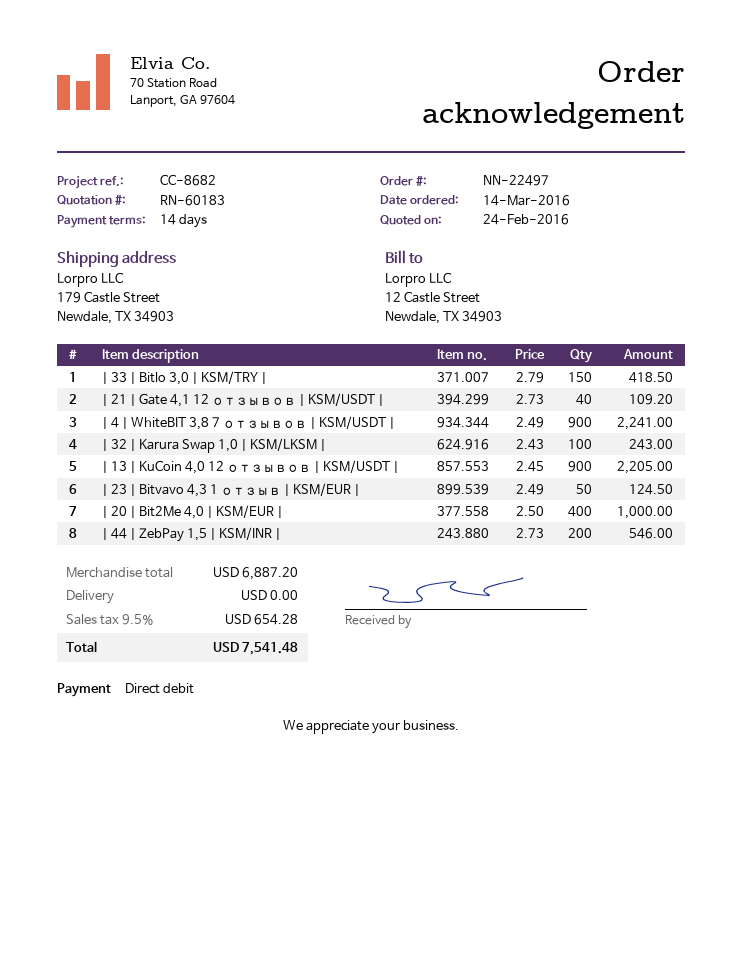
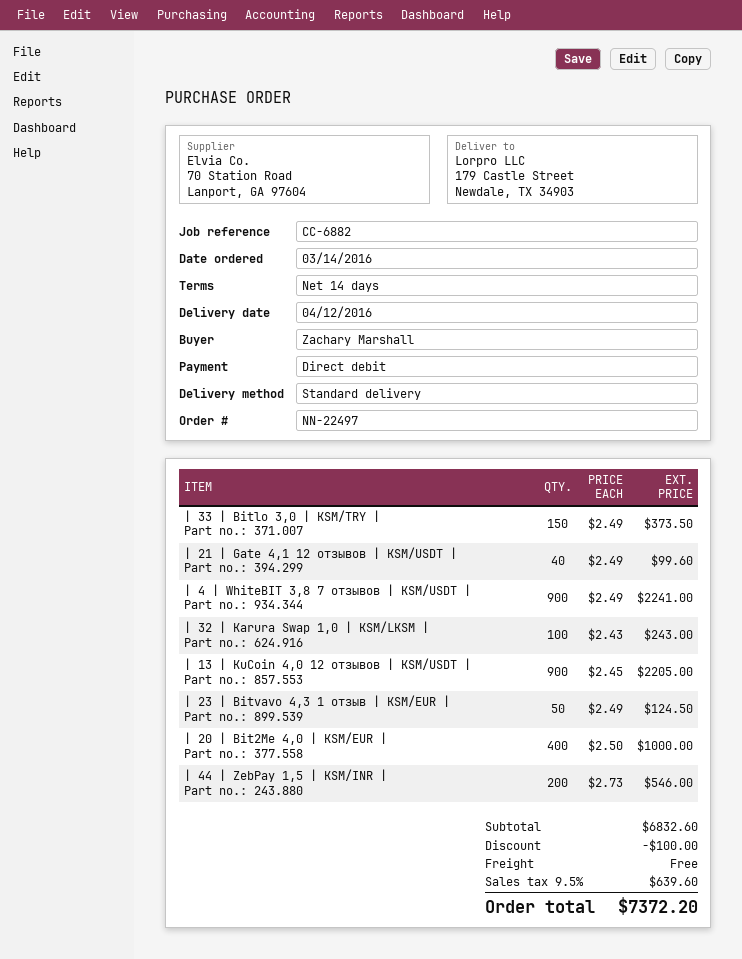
reference: CC-8682 -> CC-6882
| 33 | Bitlo 3,0 | KSM/TRY |: 150 x 2.79 = 418.50 -> 150 x 2.49 = 373.50
| 21 | Gate 4,1 12 отзывов | KSM/USDT |: 40 x 2.73 = 109.20 -> 40 x 2.49 = 99.60
subtotal: 6887.20 -> 6832.60
discount: none -> 100.00
tax: 9.5% = 654.28 -> 9.5% = 639.60
total: 7541.48 -> 7372.20

